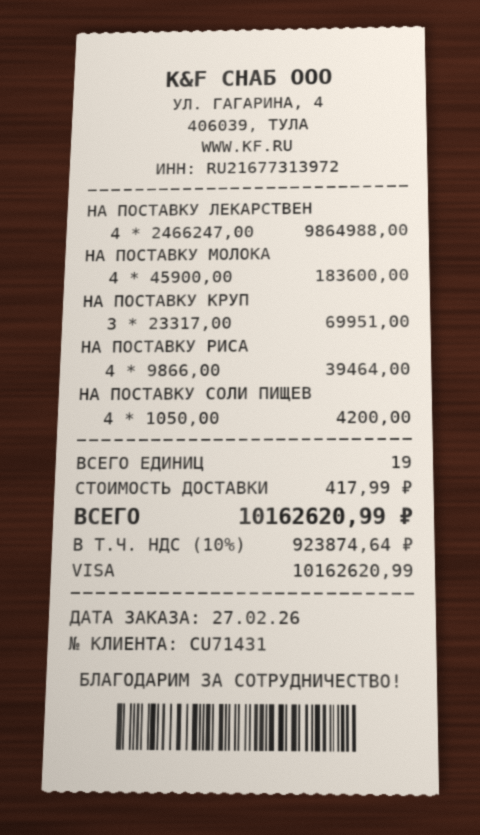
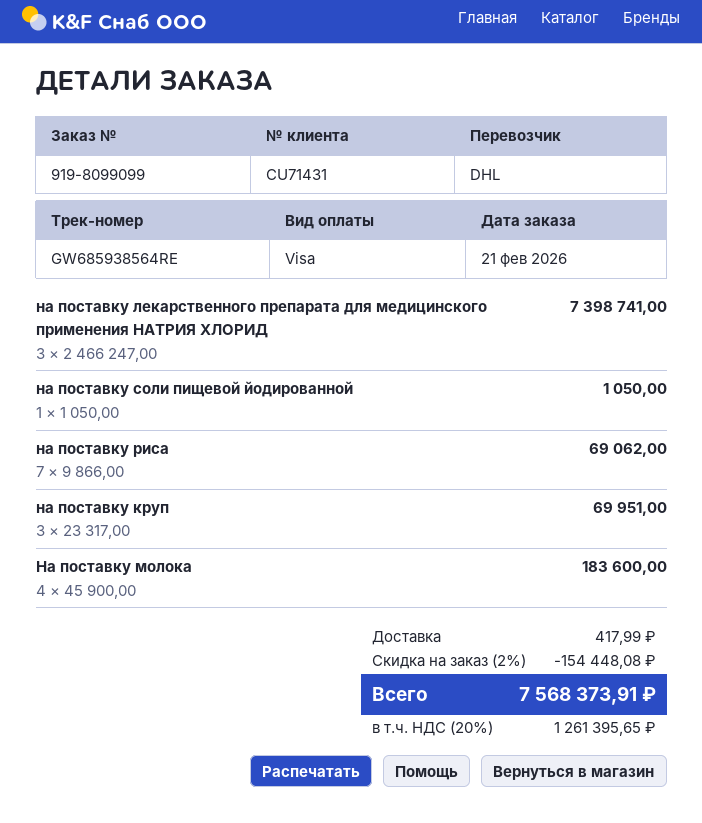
order date: 2026-02-27 -> 2026-02-21
НА ПОСТАВКУ ЛЕКАРСТВЕН: 4 x 2466247.00 = 9864988.00 -> 3 x 2466247.00 = 7398741.00
НА ПОСТАВКУ РИСА: 4 x 9866.00 = 39464.00 -> 7 x 9866.00 = 69062.00
НА ПОСТАВКУ СОЛИ ПИЩЕВ: 4 x 1050.00 = 4200.00 -> 1 x 1050.00 = 1050.00
discount: none -> 2% = 154448.08
tax: 10% = 923874.64 -> 20% = 1261395.65
total: 10162620.99 -> 7568373.91

